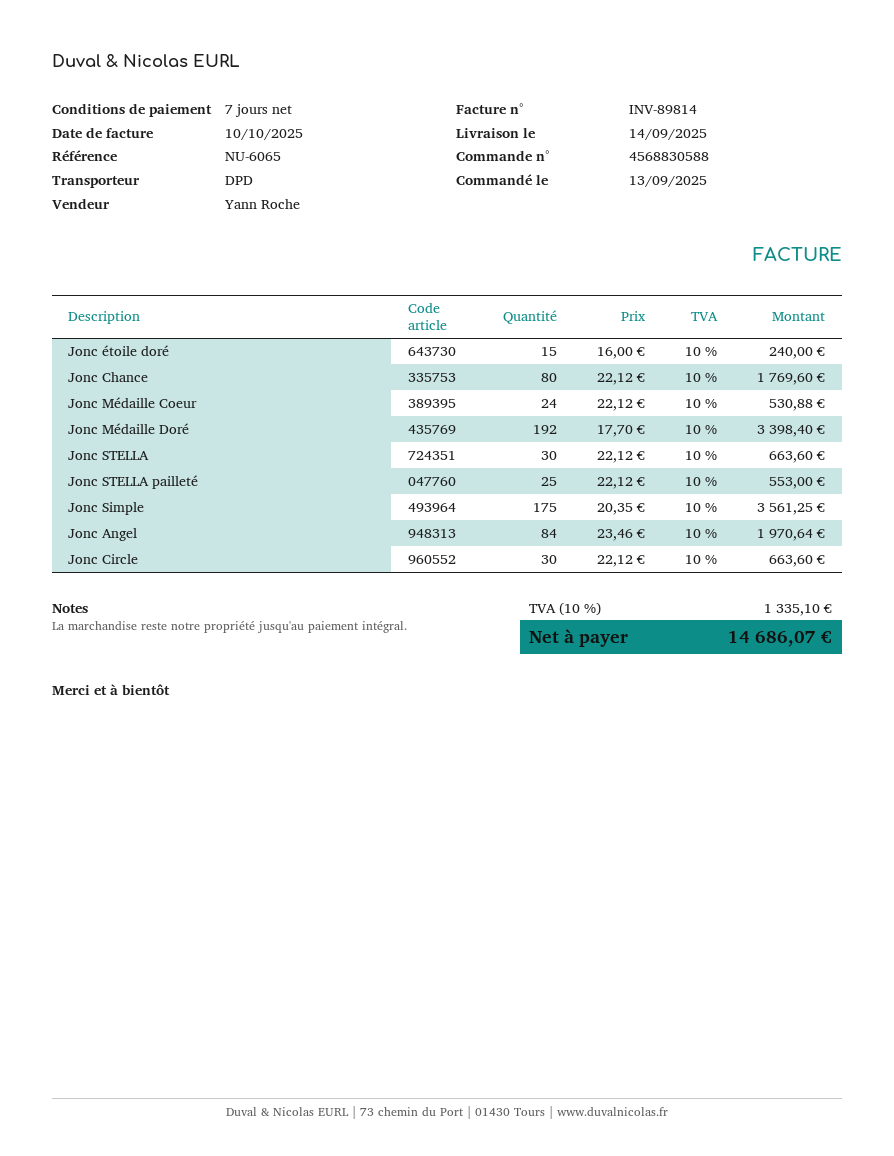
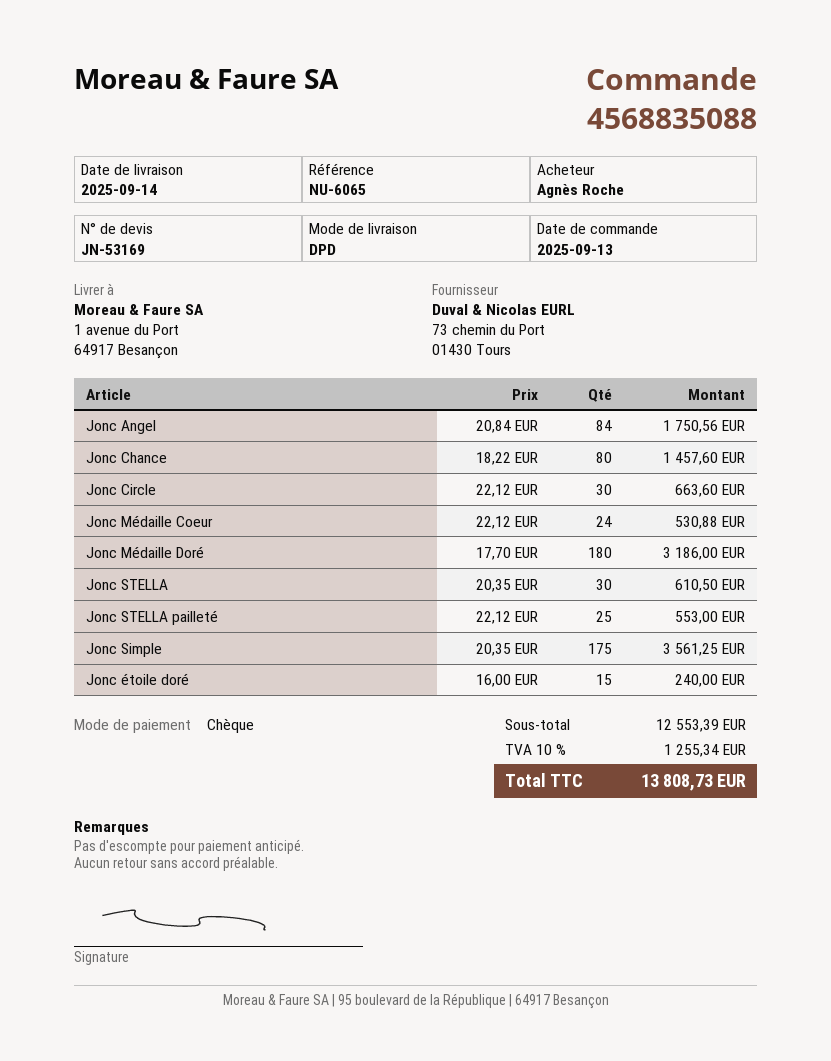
order number: 4568830588 -> 4568835088
Jonc Chance: 80 x 22.12 = 1769.60 -> 80 x 18.22 = 1457.60
Jonc Médaille Doré: 192 x 17.70 = 3398.40 -> 180 x 17.70 = 3186.00
Jonc STELLA: 30 x 22.12 = 663.60 -> 30 x 20.35 = 610.50
Jonc Angel: 84 x 23.46 = 1970.64 -> 84 x 20.84 = 1750.56
tax: 10% = 1335.10 -> 10% = 1255.34
total: 14686.07 -> 13808.73

